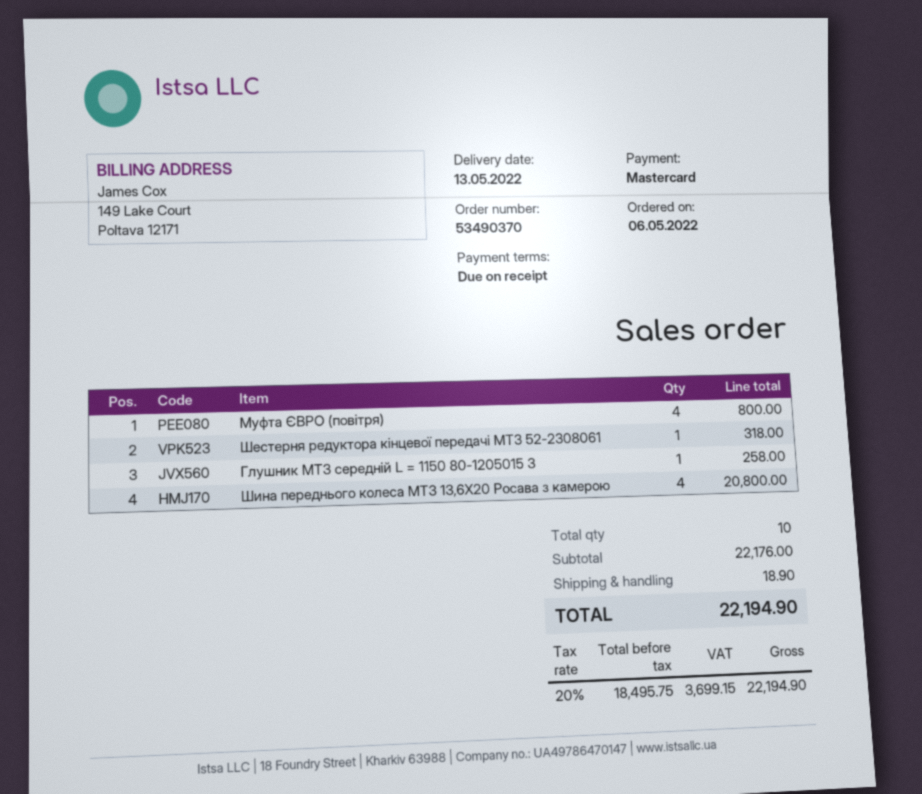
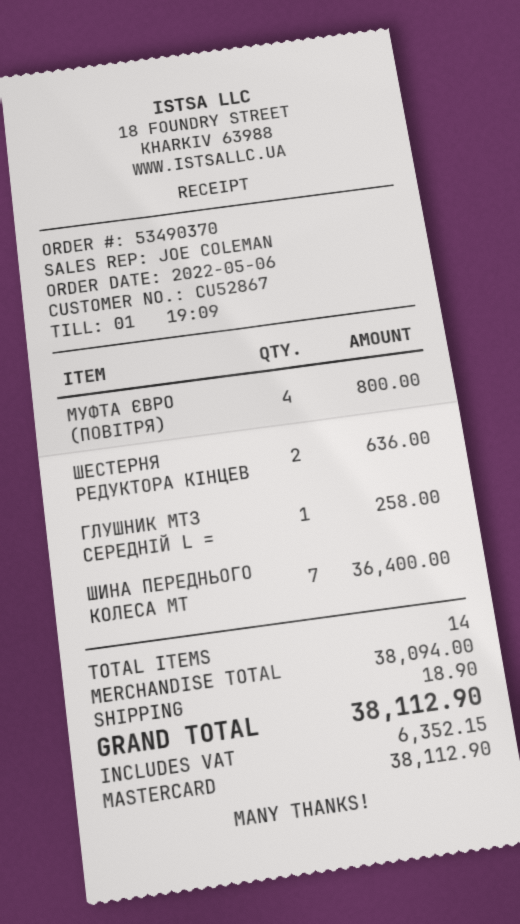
Шестерня редуктора кінцевої передачі МТЗ 52-2308061: 1 for 318.00 -> 2 for 636.00
Шина переднього колеса МТЗ 13,6Х20 Росава з камерою: 4 for 20800.00 -> 7 for 36400.00
total quantity: 10 -> 14
subtotal: 22176.00 -> 38094.00
tax: 3699.15 -> 6352.15
total: 22194.90 -> 38112.90

